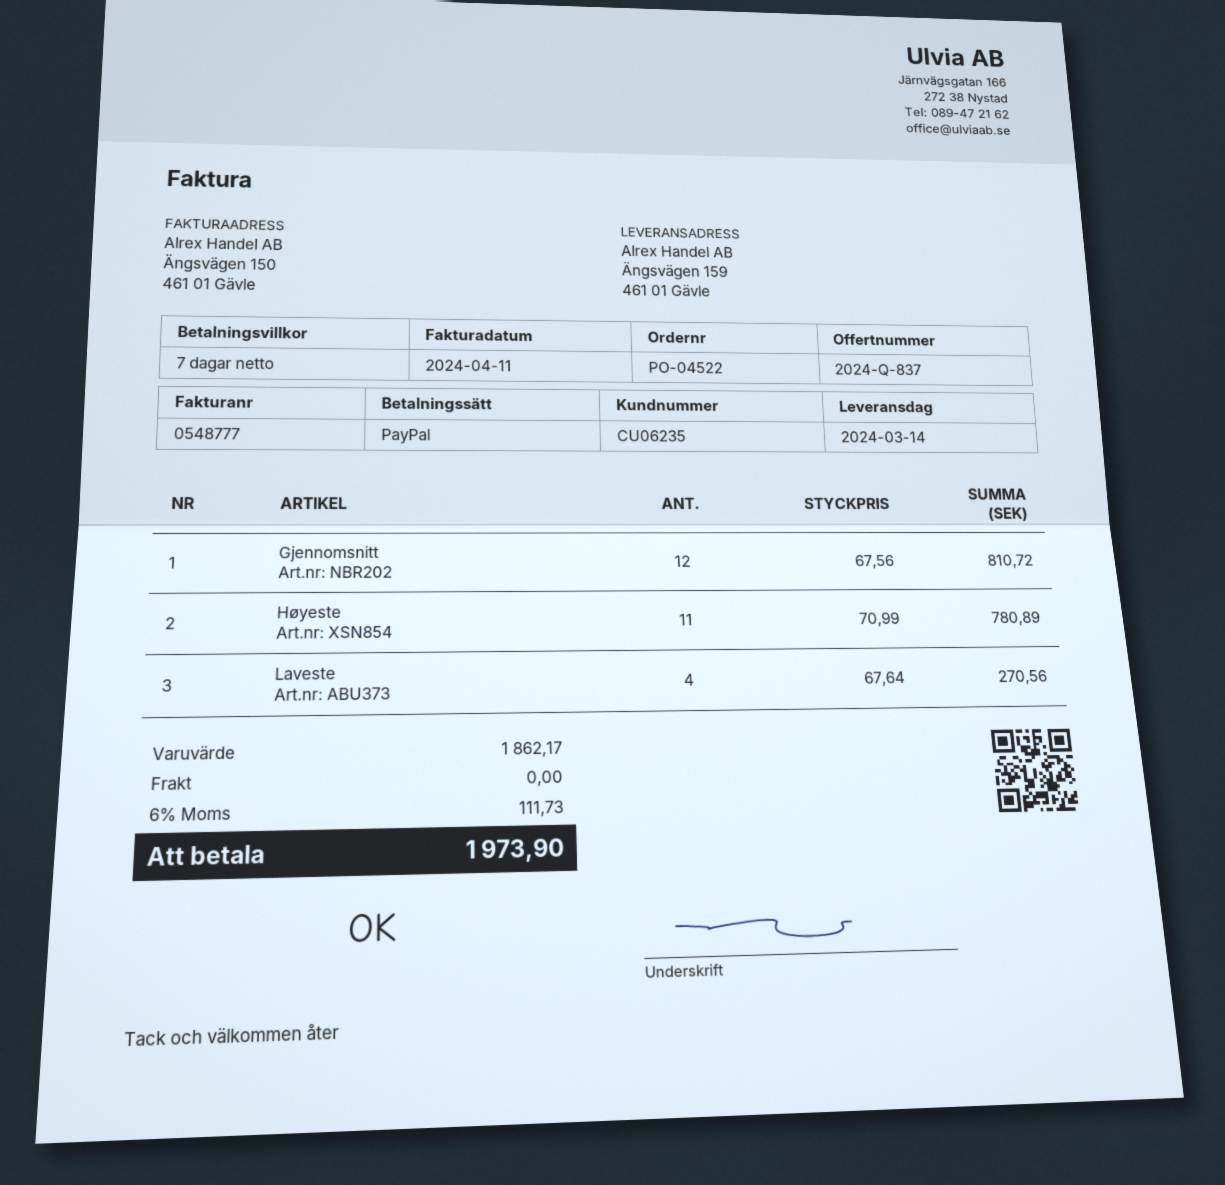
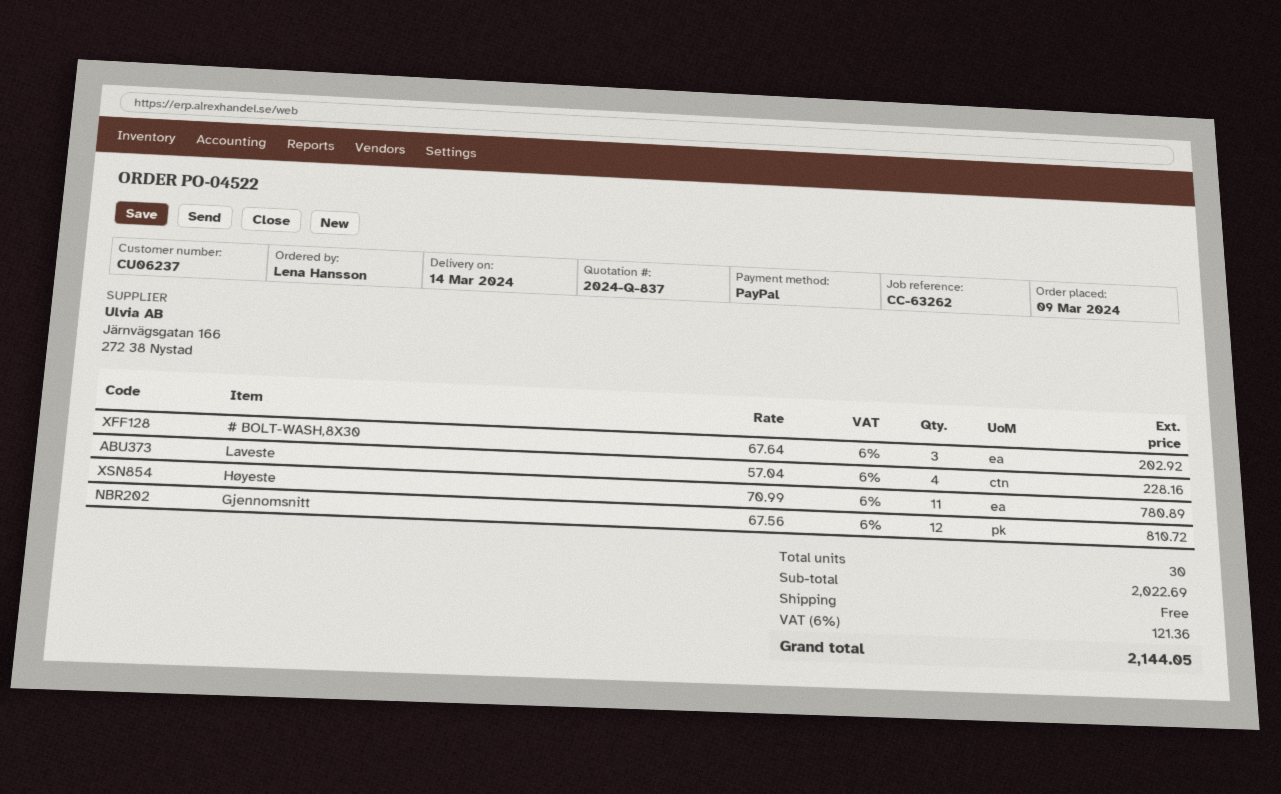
customer number: CU06235 -> CU06237
Laveste: 4 x 67.64 = 270.56 -> 4 x 57.04 = 228.16
# BOLT-WASH,8X30: none -> 3 x 67.64 = 202.92
subtotal: 1862.17 -> 2022.69
tax: 6% = 111.73 -> 6% = 121.36
total: 1973.90 -> 2144.05

